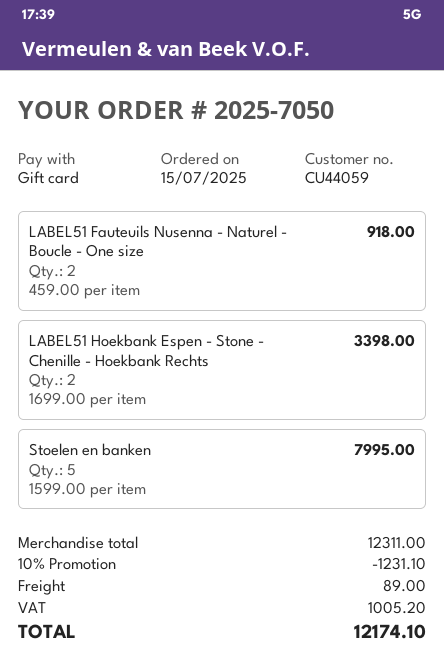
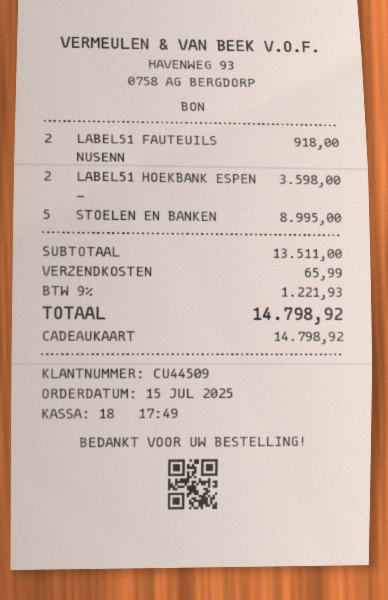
customer number: CU44059 -> CU44509
LABEL51 Hoekbank Espen - Stone - Chenille - Hoekbank Rechts: 2 for 3398.00 -> 2 for 3598.00
Stoelen en banken: 5 for 7995.00 -> 5 for 8995.00
subtotal: 12311.00 -> 13511.00
discount: 10% = 1231.10 -> none
shipping: 89.00 -> 65.99
tax: 1005.20 -> 1221.93
total: 12174.10 -> 14798.92

